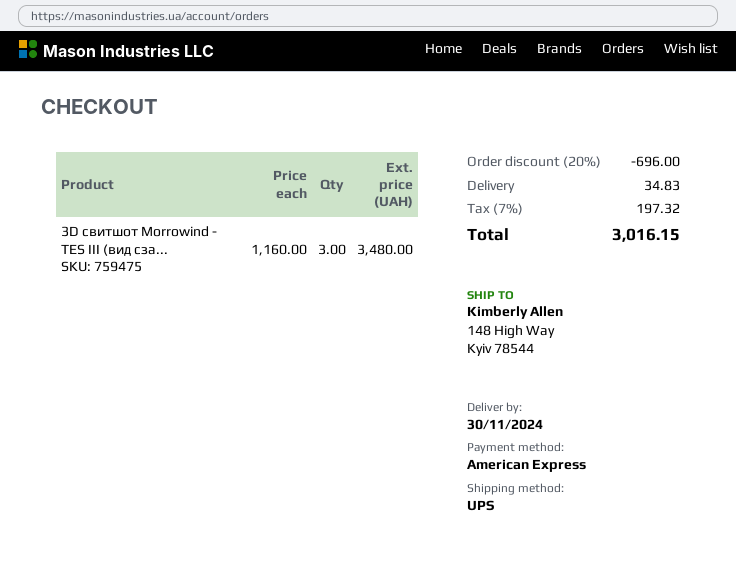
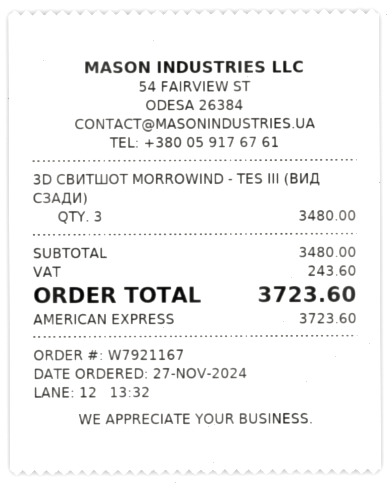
discount: 20% = 696.00 -> none
shipping: 34.83 -> none
tax: 197.32 -> 243.60
total: 3016.15 -> 3723.60

